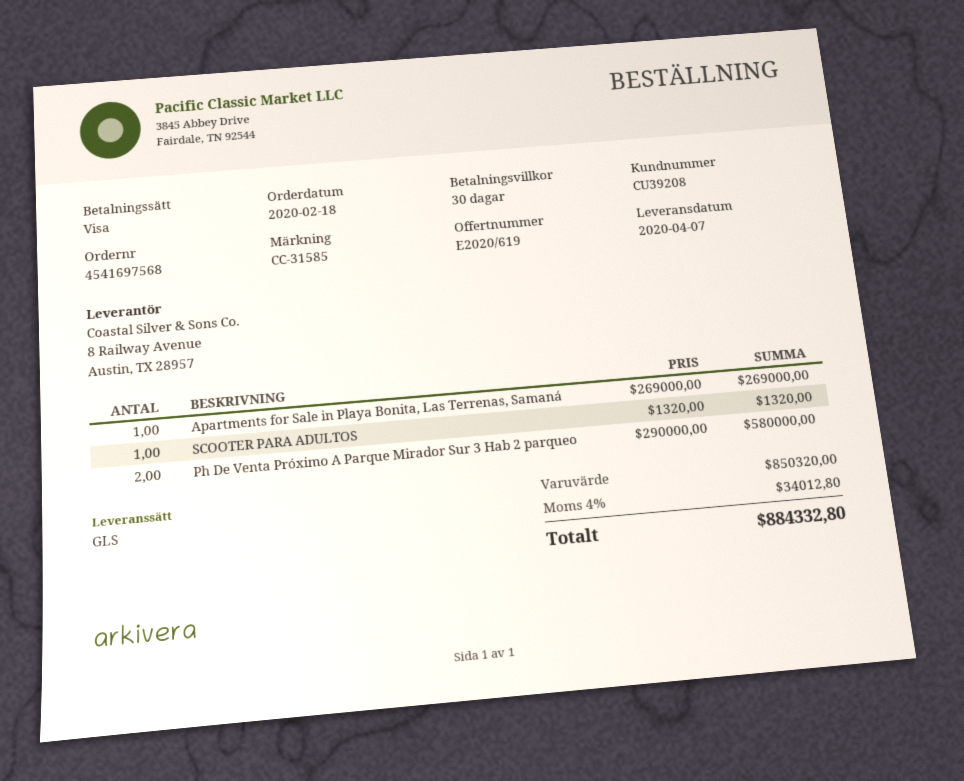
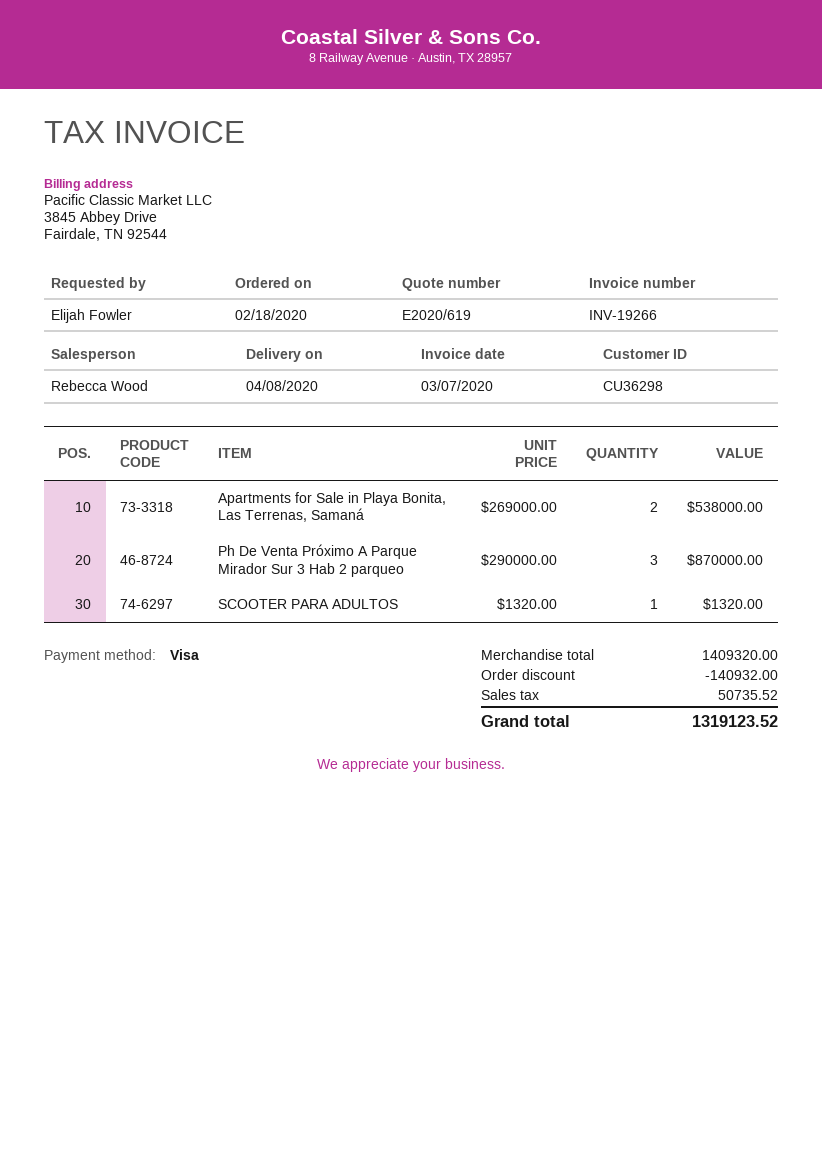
delivery date: 2020-04-07 -> 2020-04-08
customer number: CU39208 -> CU36298
Apartments for Sale in Playa Bonita, Las Terrenas, Samaná: 1 x 269000.00 = 269000.00 -> 2 x 269000.00 = 538000.00
Ph De Venta Próximo A Parque Mirador Sur 3 Hab 2 parqueo: 2 x 290000.00 = 580000.00 -> 3 x 290000.00 = 870000.00
subtotal: 850320.00 -> 1409320.00
discount: none -> 140932.00
tax: 34012.80 -> 50735.52
total: 884332.80 -> 1319123.52

